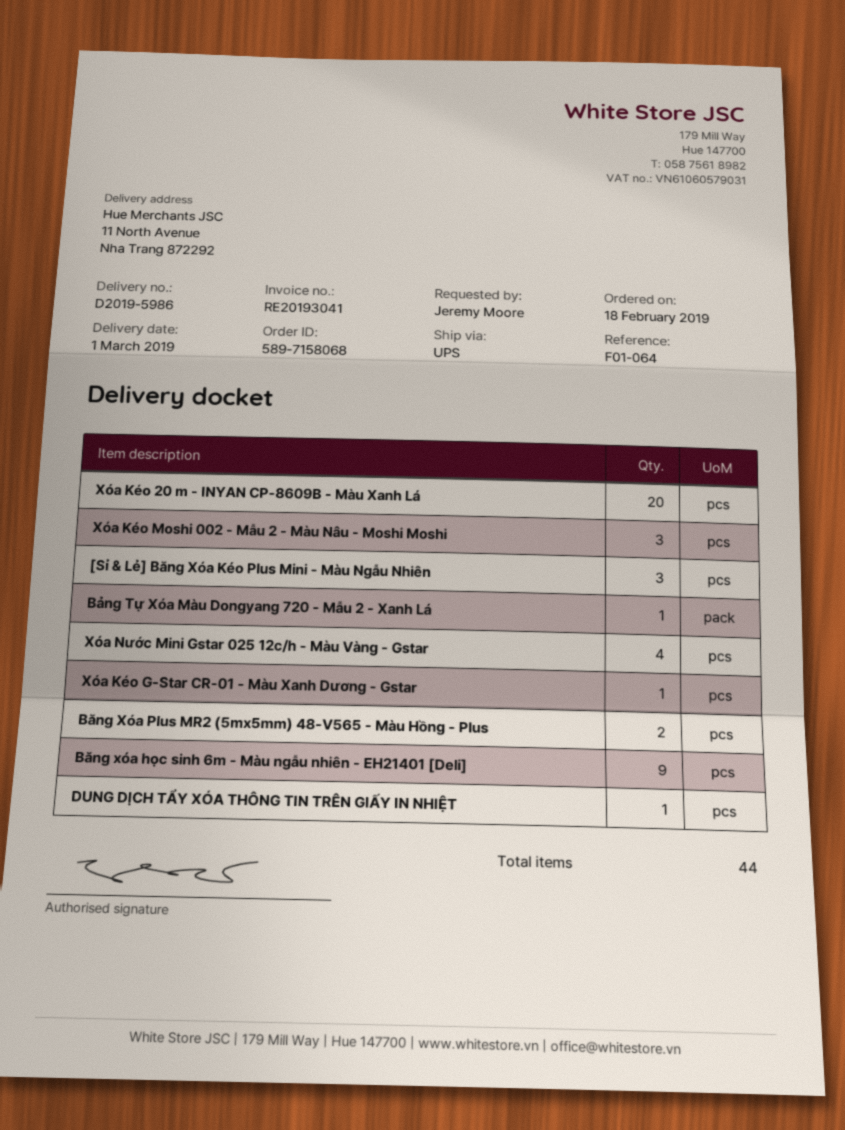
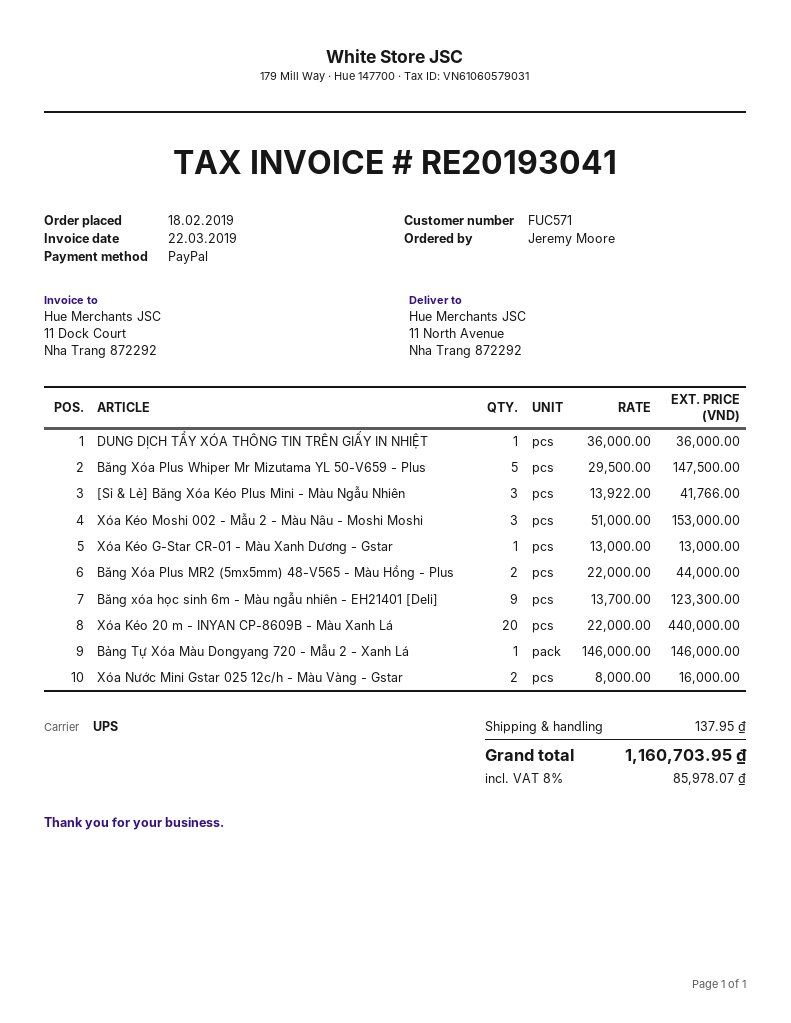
Xóa Nước Mini Gstar 025 12c/h - Màu Vàng - Gstar: 4 -> 2
Băng Xóa Plus Whiper Mr Mizutama YL 50-V659 - Plus: none -> 5

